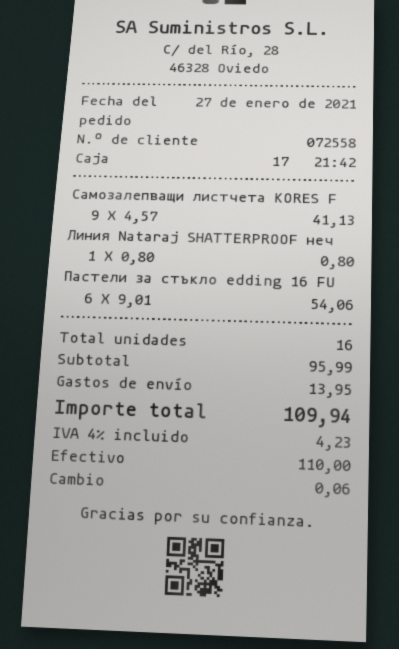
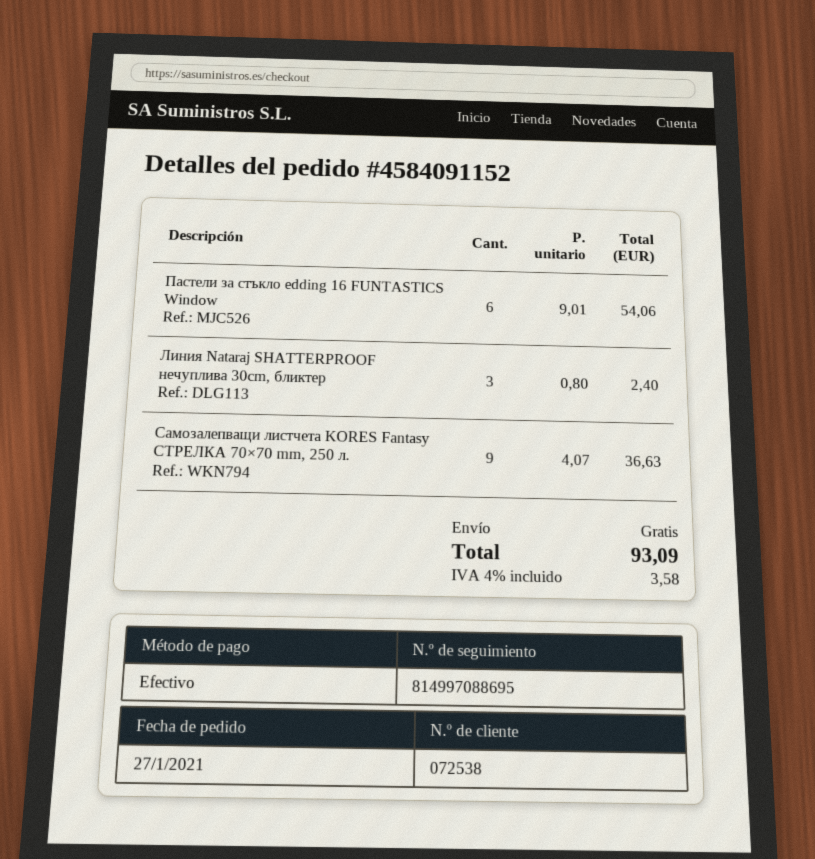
customer number: 072558 -> 072538
Самозалепващи листчета KORES F: 9 x 4.57 = 41.13 -> 9 x 4.07 = 36.63
Линия Nataraj SHATTERPROOF неч: 1 x 0.80 = 0.80 -> 3 x 0.80 = 2.40
shipping: 13.95 -> 0.00
tax: 4% = 4.23 -> 4% = 3.58
total: 109.94 -> 93.09

